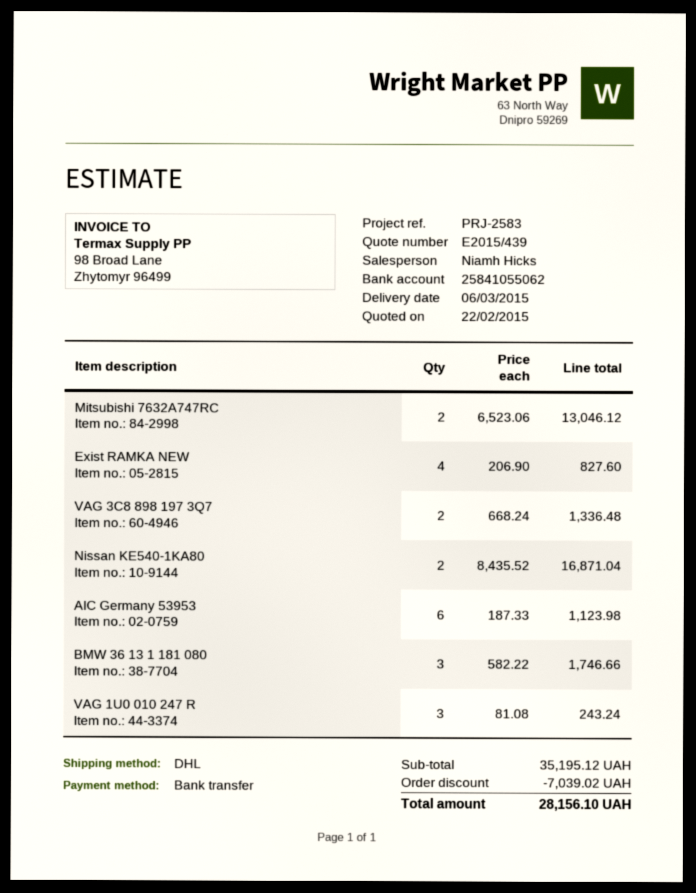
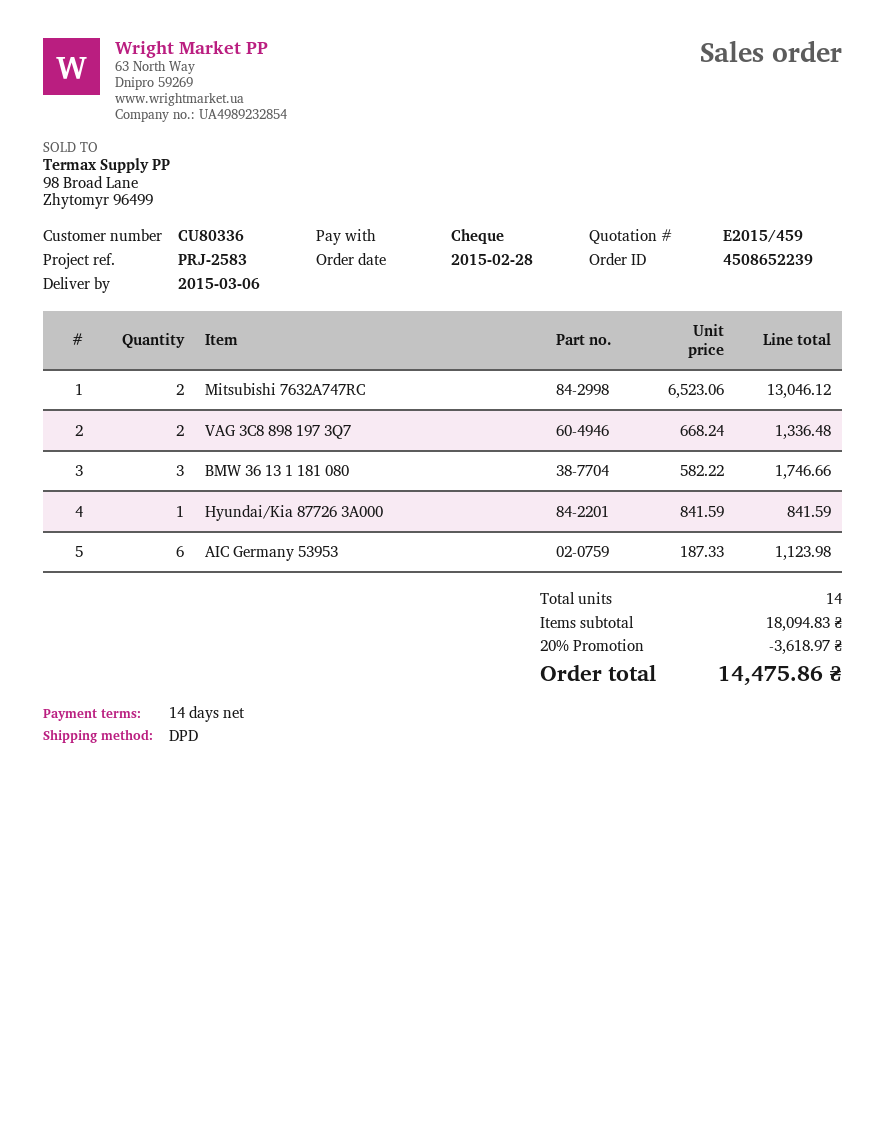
quote number: E2015/439 -> E2015/459
payment method: bank transfer -> cheque
shipping method: DHL -> DPD
Exist RAMKA NEW: 4 x 206.90 = 827.60 -> none
Nissan KE540-1KA80: 2 x 8435.52 = 16871.04 -> none
VAG 1U0 010 247 R: 3 x 81.08 = 243.24 -> none
Hyundai/Kia 87726 3A000: none -> 1 x 841.59 = 841.59
subtotal: 35195.12 -> 18094.83
discount: 7039.02 -> 3618.97
total: 28156.10 -> 14475.86

